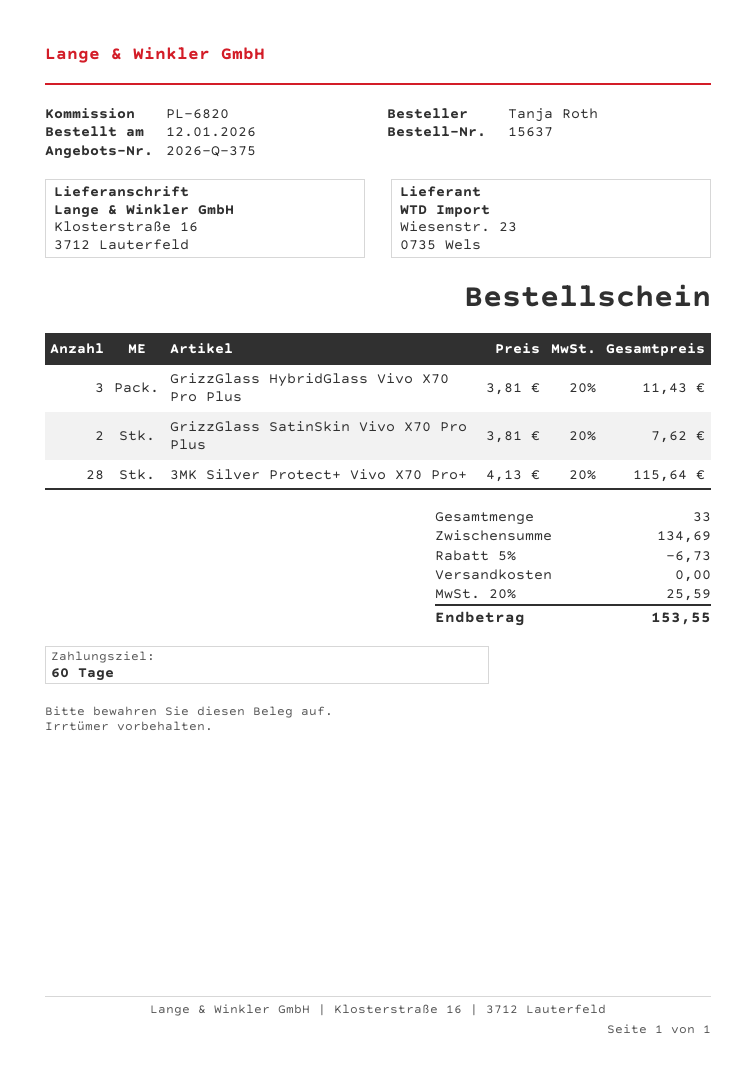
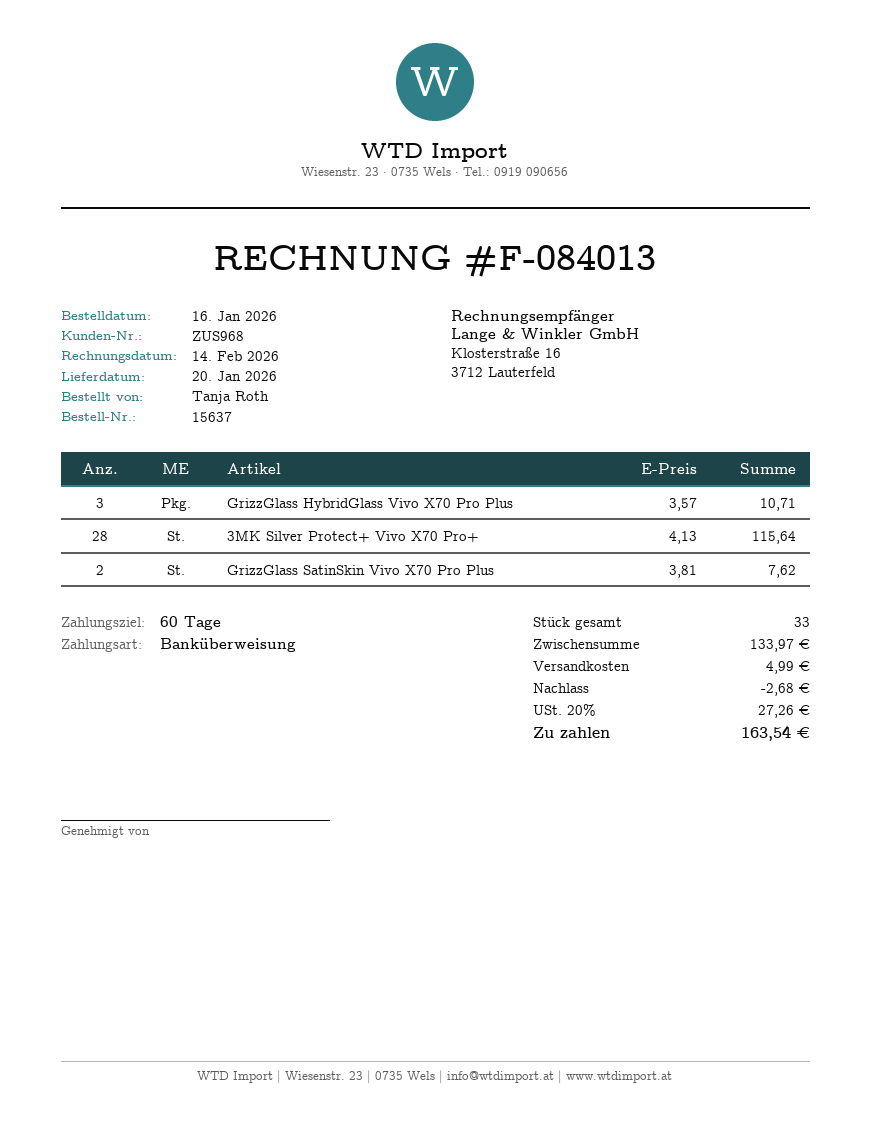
order date: 2026-01-12 -> 2026-01-16
GrizzGlass HybridGlass Vivo X70 Pro Plus: 3 x 3.81 = 11.43 -> 3 x 3.57 = 10.71
subtotal: 134.69 -> 133.97
discount: 6.73 -> 2.68
shipping: 0.00 -> 4.99
tax: 20% = 25.59 -> 20% = 27.26
total: 153.55 -> 163.54

